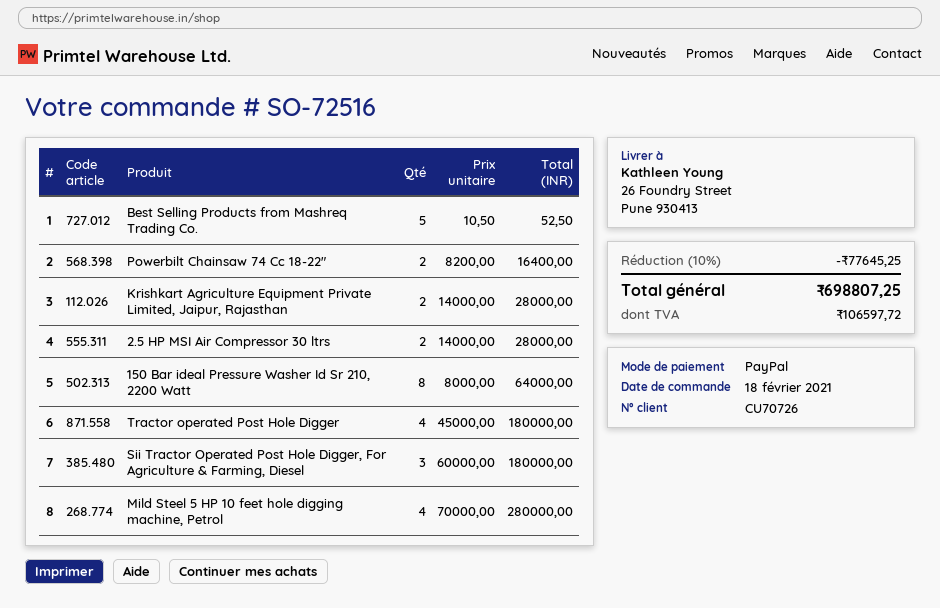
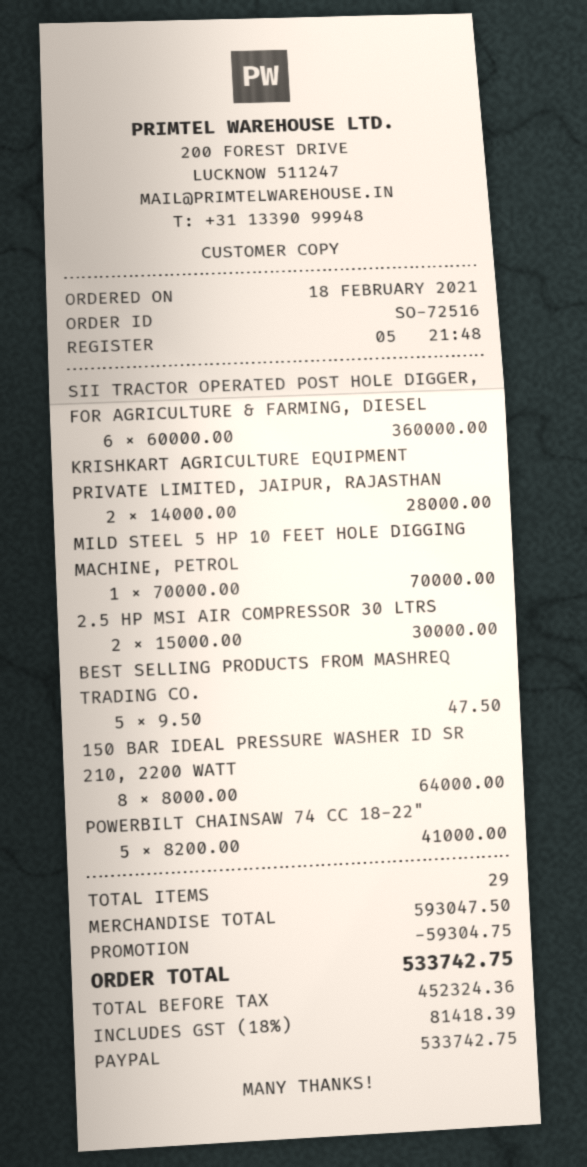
Best Selling Products from Mashreq Trading Co.: 5 x 10.50 = 52.50 -> 5 x 9.50 = 47.50
Powerbilt Chainsaw 74 Cc 18-22": 2 x 8200.00 = 16400.00 -> 5 x 8200.00 = 41000.00
2.5 HP MSI Air Compressor 30 ltrs: 2 x 14000.00 = 28000.00 -> 2 x 15000.00 = 30000.00
Tractor operated Post Hole Digger: 4 x 45000.00 = 180000.00 -> none
Sii Tractor Operated Post Hole Digger, For Agriculture & Farming, Diesel: 3 x 60000.00 = 180000.00 -> 6 x 60000.00 = 360000.00
Mild Steel 5 HP 10 feet hole digging machine, Petrol: 4 x 70000.00 = 280000.00 -> 1 x 70000.00 = 70000.00
discount: 77645.25 -> 59304.75
tax: 106597.72 -> 81418.39
total: 698807.25 -> 533742.75

